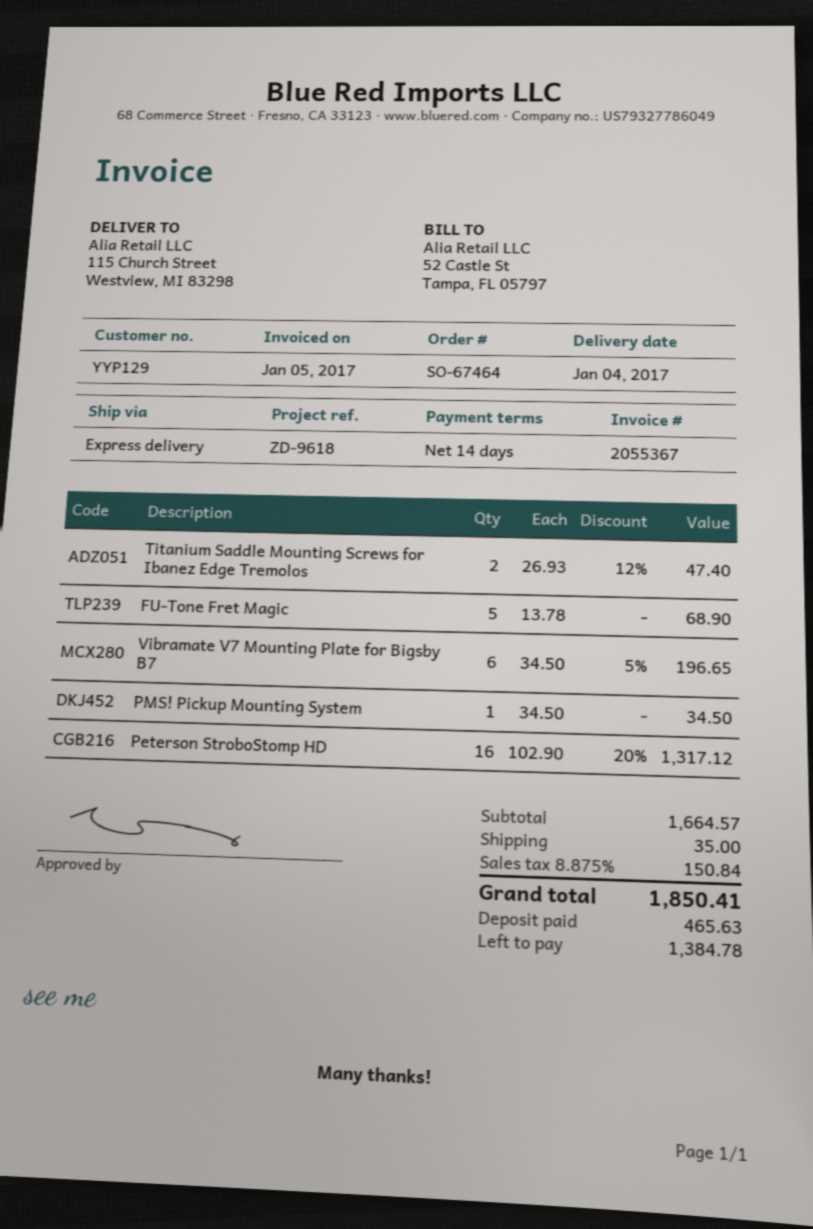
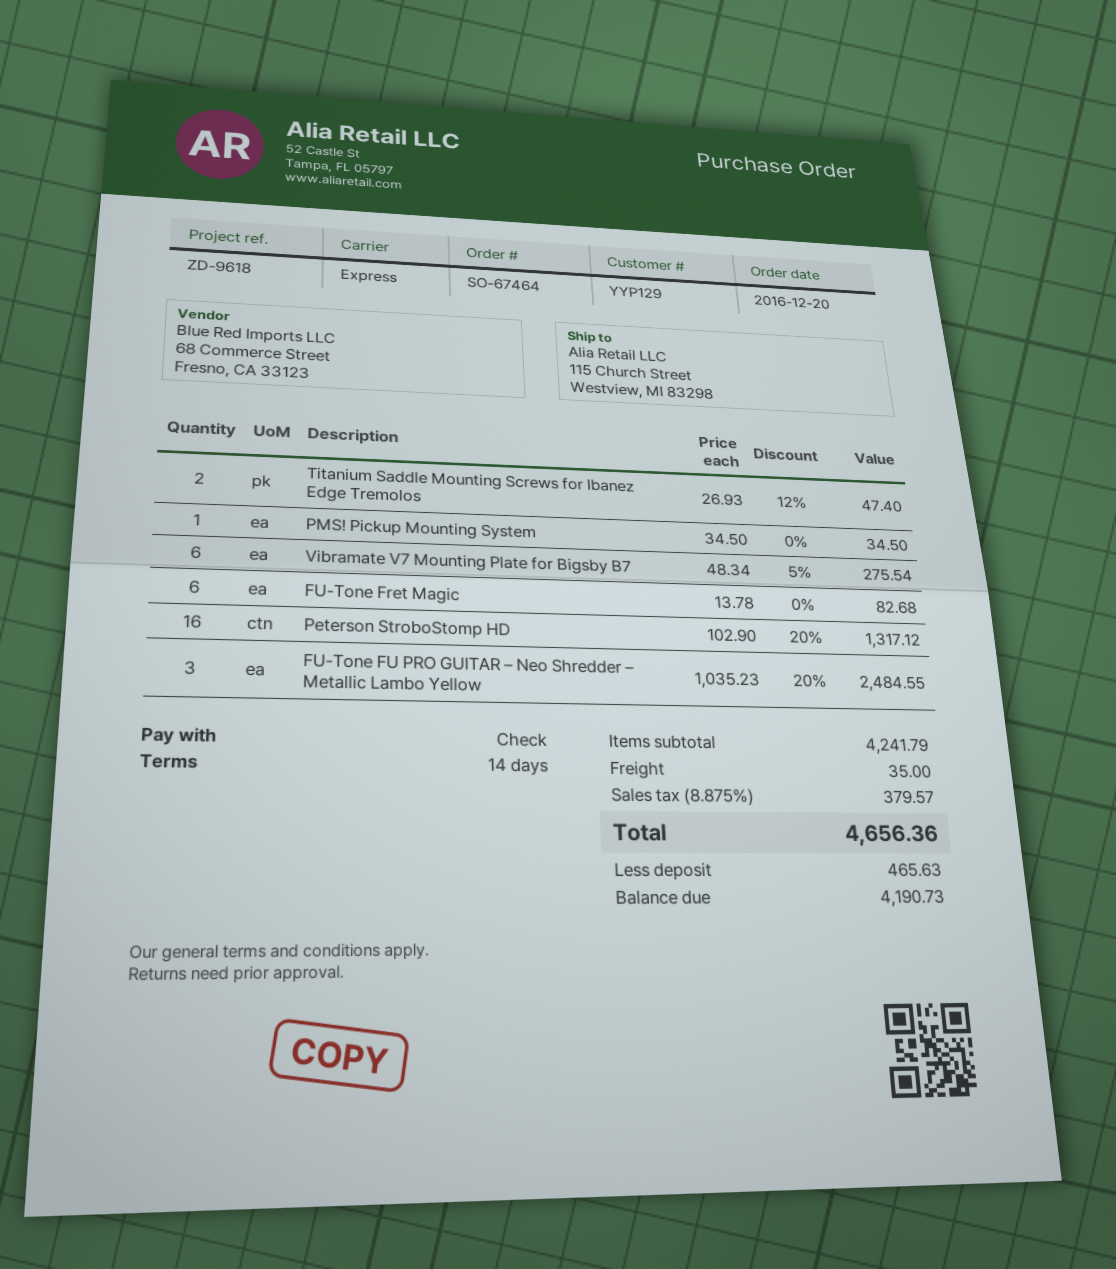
FU-Tone Fret Magic: 5 x 13.78 = 68.90 -> 6 x 13.78 = 82.68
Vibramate V7 Mounting Plate for Bigsby B7: 6 x 34.50 - 5% = 196.65 -> 6 x 48.34 - 5% = 275.54
FU-Tone FU PRO GUITAR – Neo Shredder – Metallic Lambo Yellow: none -> 3 x 1035.23 - 20% = 2484.55
subtotal: 1664.57 -> 4241.79
tax: 8.875% = 150.84 -> 8.875% = 379.57
total: 1850.41 -> 4656.36
balance: 1384.78 -> 4190.73

